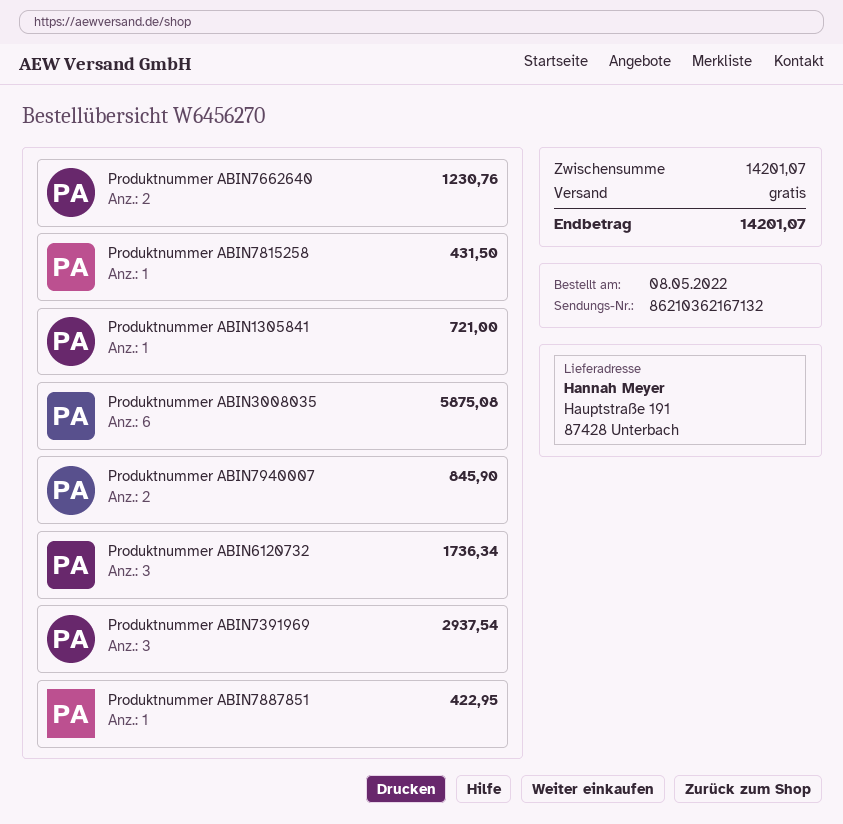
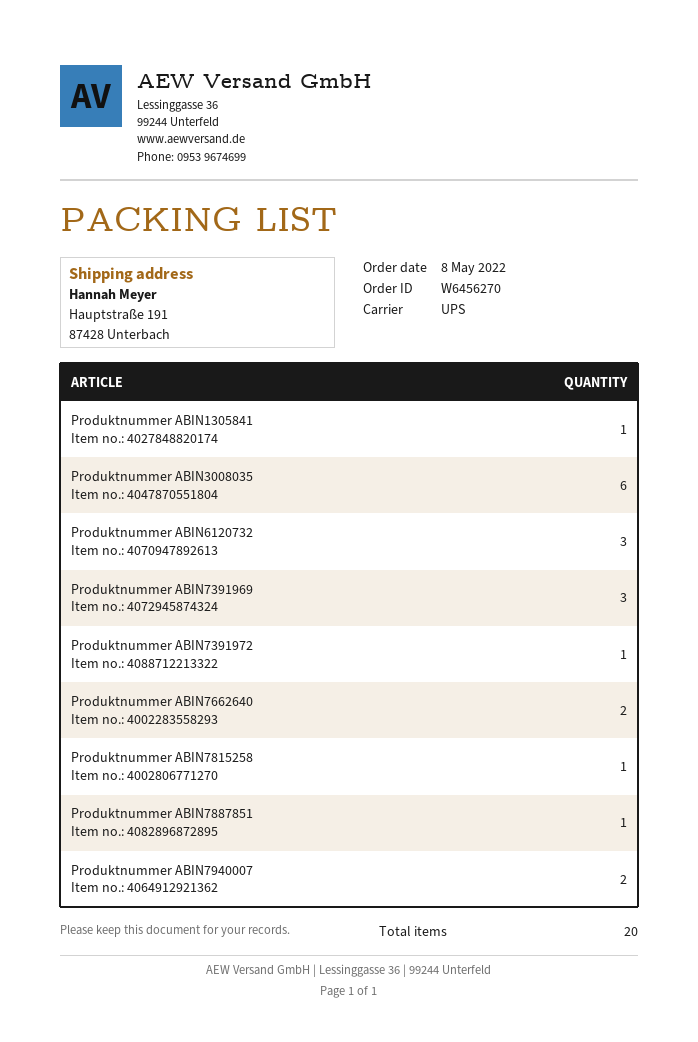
Produktnummer ABIN7391972: none -> 1

